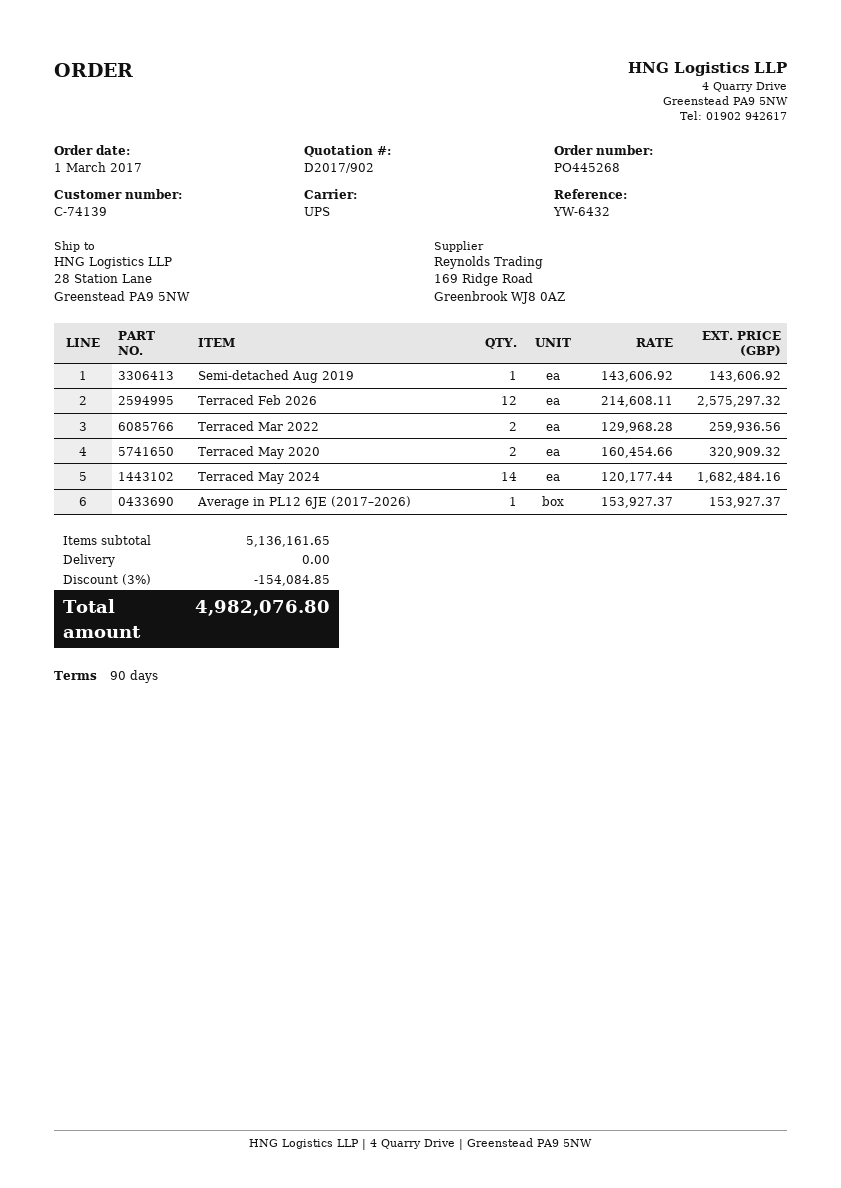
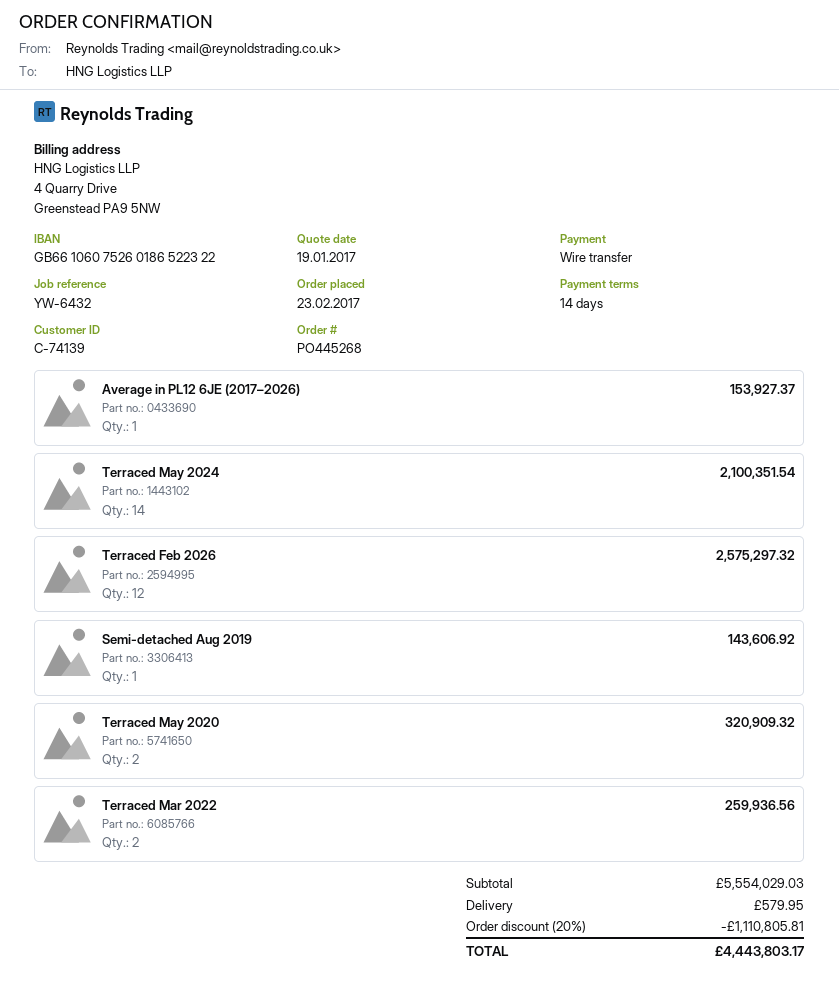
order date: 2017-03-01 -> 2017-02-23
payment terms: 90 days -> 14 days
Terraced May 2024: 14 for 1682484.16 -> 14 for 2100351.54
subtotal: 5136161.65 -> 5554029.03
discount: 3% = 154084.85 -> 20% = 1110805.81
shipping: 0.00 -> 579.95
total: 4982076.80 -> 4443803.17

